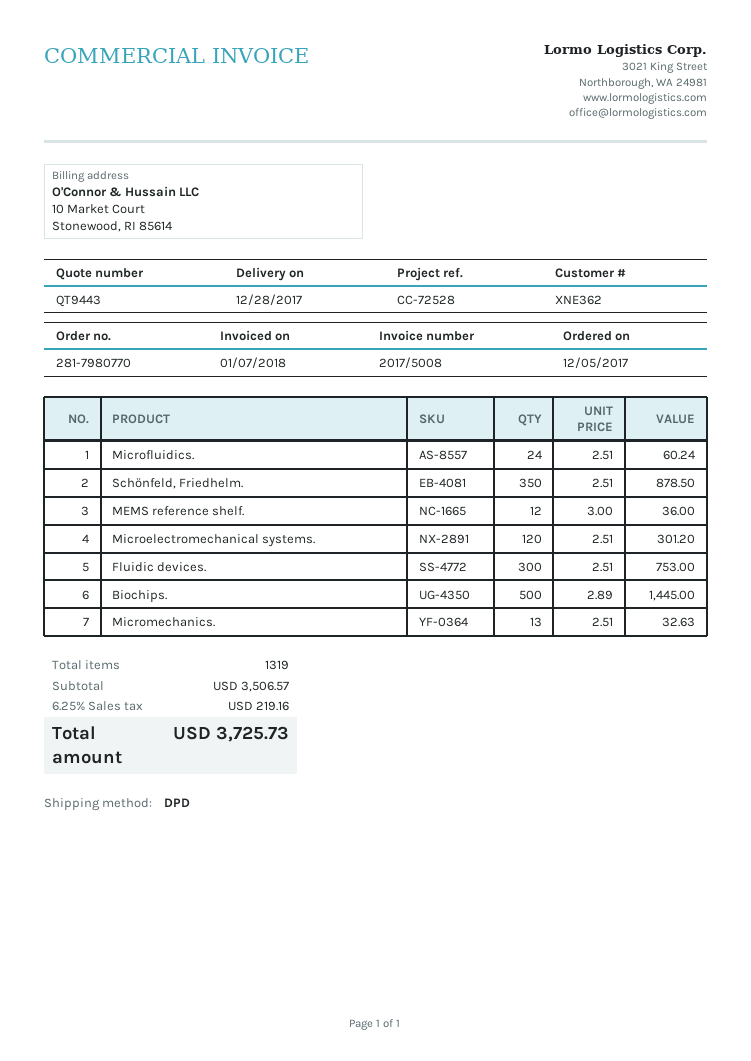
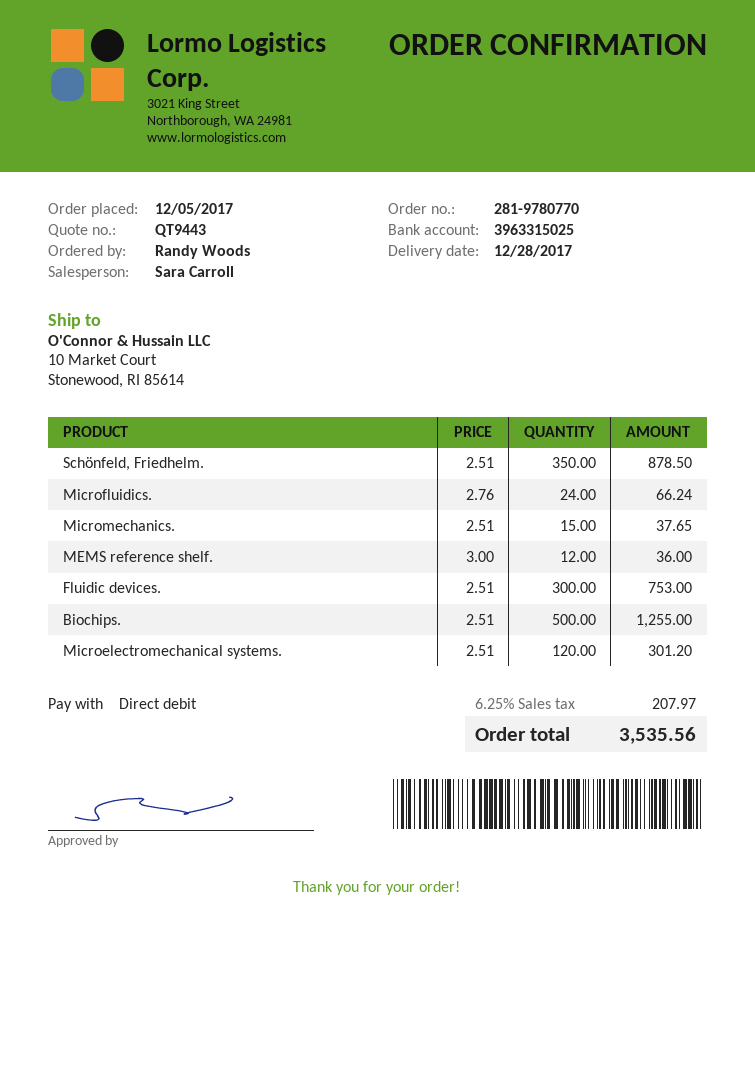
order number: 281-7980770 -> 281-9780770
Microfluidics.: 24 x 2.51 = 60.24 -> 24 x 2.76 = 66.24
Biochips.: 500 x 2.89 = 1445.00 -> 500 x 2.51 = 1255.00
Micromechanics.: 13 x 2.51 = 32.63 -> 15 x 2.51 = 37.65
tax: 6.25% = 219.16 -> 6.25% = 207.97
total: 3725.73 -> 3535.56

